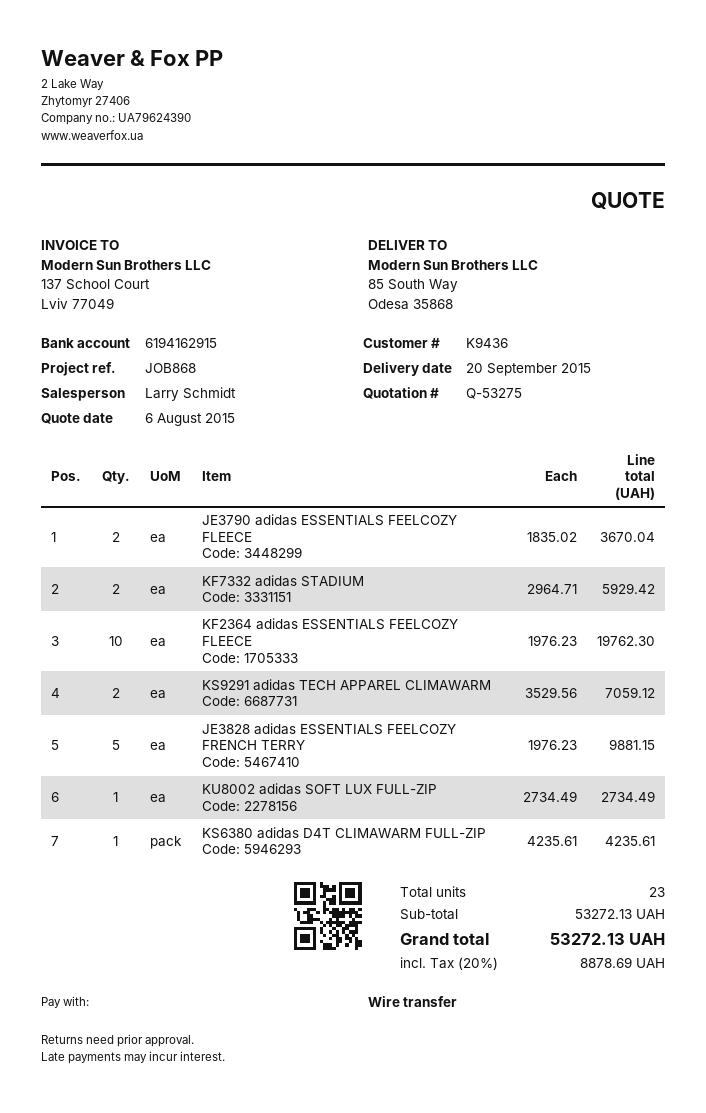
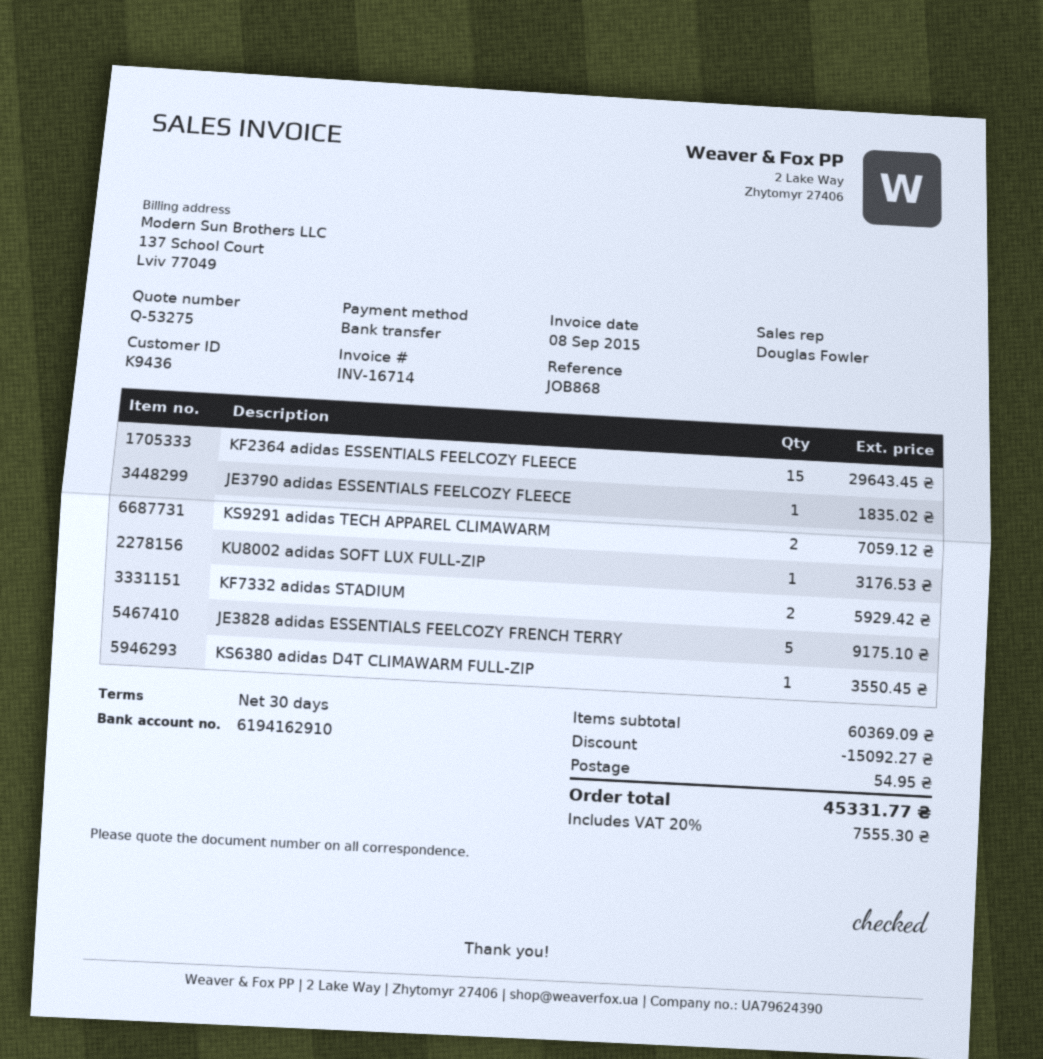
sales rep: Larry Schmidt -> Douglas Fowler
bank account: 6194162915 -> 6194162910
JE3790 adidas ESSENTIALS FEELCOZY FLEECE: 2 for 3670.04 -> 1 for 1835.02
KF2364 adidas ESSENTIALS FEELCOZY FLEECE: 10 for 19762.30 -> 15 for 29643.45
JE3828 adidas ESSENTIALS FEELCOZY FRENCH TERRY: 5 for 9881.15 -> 5 for 9175.10
KU8002 adidas SOFT LUX FULL-ZIP: 1 for 2734.49 -> 1 for 3176.53
KS6380 adidas D4T CLIMAWARM FULL-ZIP: 1 for 4235.61 -> 1 for 3550.45
subtotal: 53272.13 -> 60369.09
discount: none -> 15092.27
shipping: none -> 54.95
tax: 20% = 8878.69 -> 20% = 7555.30
total: 53272.13 -> 45331.77

